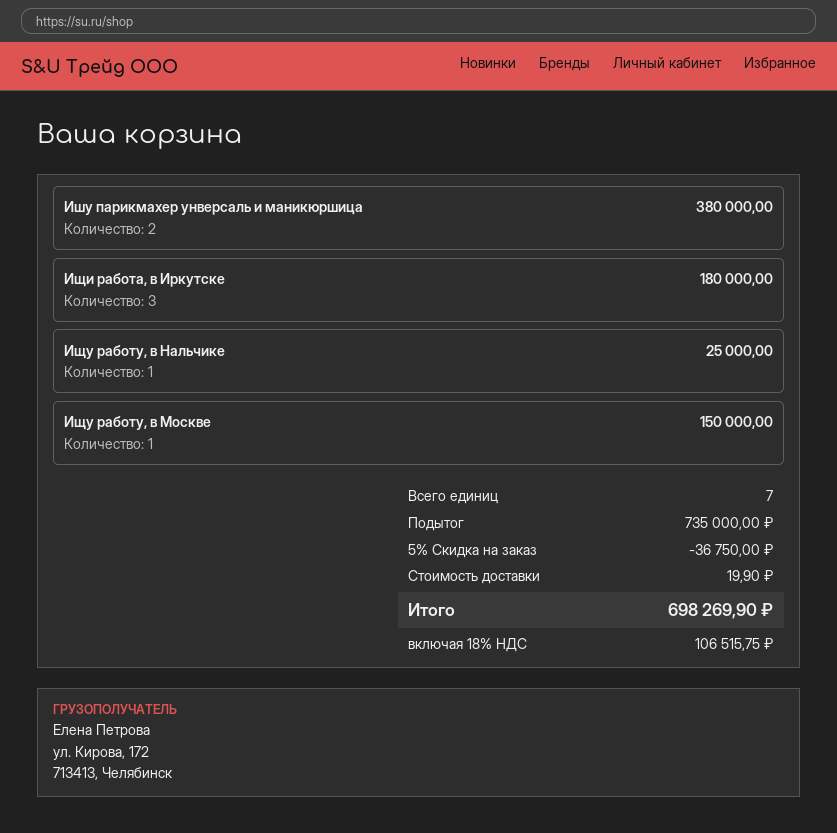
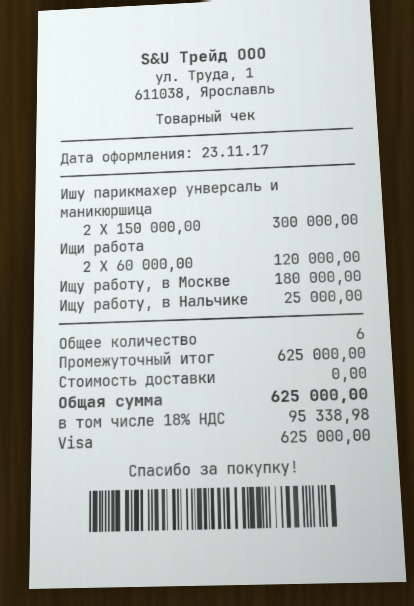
Ишу парикмахер унверсаль и маникюршица: 2 for 380000.00 -> 2 for 300000.00
Ищи работа, в Иркутске: 3 for 180000.00 -> none
Ищу работу, в Москве: 1 for 150000.00 -> 1 for 180000.00
Ищи работа: none -> 2 for 120000.00
total quantity: 7 -> 6
subtotal: 735000.00 -> 625000.00
discount: 5% = 36750.00 -> none
shipping: 19.90 -> 0.00
tax: 18% = 106515.75 -> 18% = 95338.98
total: 698269.90 -> 625000.00

